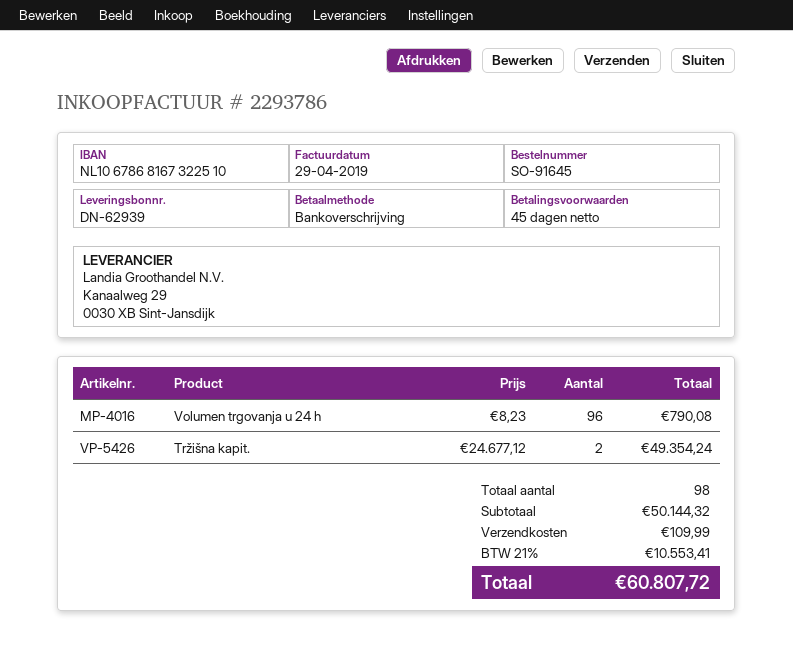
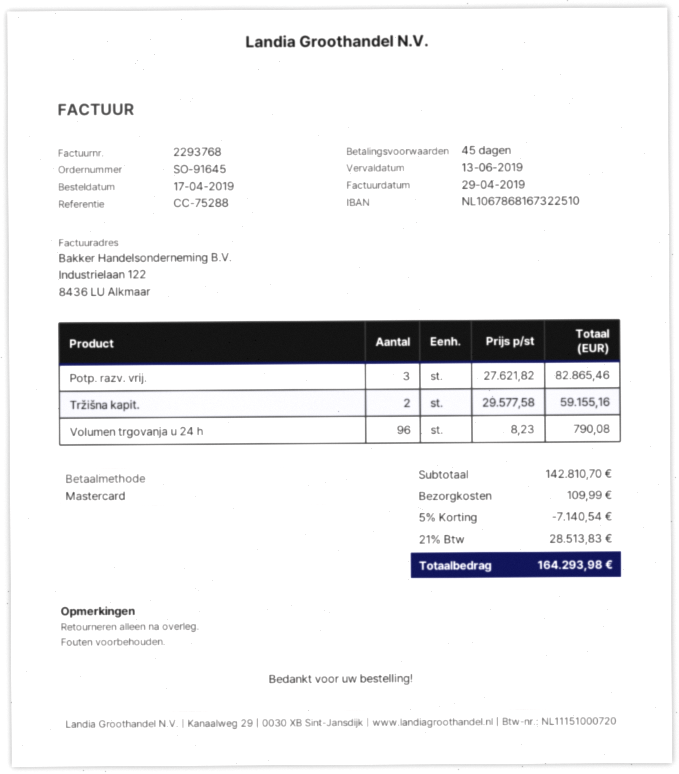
invoice number: 2293786 -> 2293768
payment method: bank transfer -> Mastercard
Tržišna kapit.: 2 x 24677.12 = 49354.24 -> 2 x 29577.58 = 59155.16
Potp. razv. vrij.: none -> 3 x 27621.82 = 82865.46
subtotal: 50144.32 -> 142810.70
discount: none -> 5% = 7140.54
tax: 21% = 10553.41 -> 21% = 28513.83
total: 60807.72 -> 164293.98

